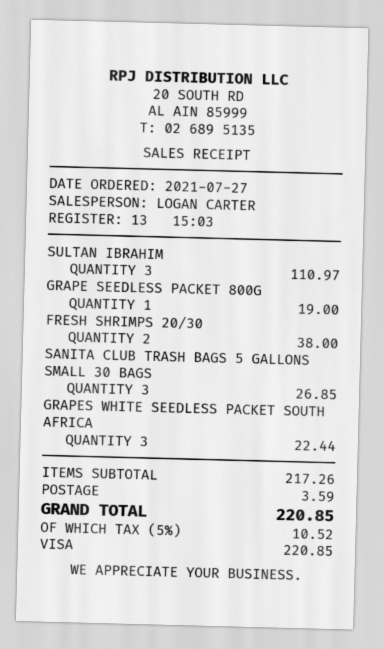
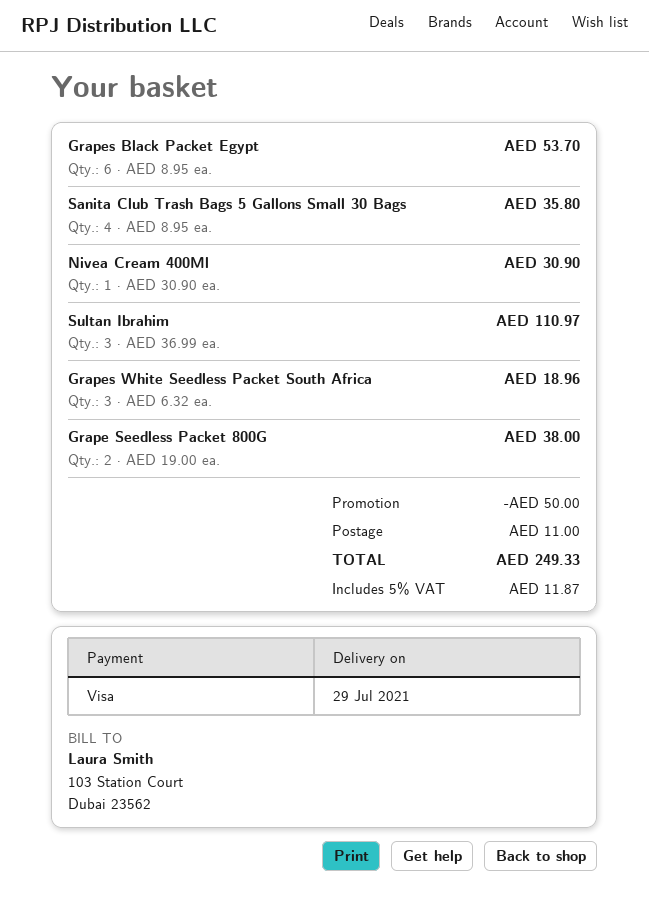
GRAPE SEEDLESS PACKET 800G: 1 for 19.00 -> 2 for 38.00
FRESH SHRIMPS 20/30: 2 for 38.00 -> none
SANITA CLUB TRASH BAGS 5 GALLONS SMALL 30 BAGS: 3 for 26.85 -> 4 for 35.80
GRAPES WHITE SEEDLESS PACKET SOUTH AFRICA: 3 for 22.44 -> 3 for 18.96
Grapes Black Packet Egypt: none -> 6 for 53.70
Nivea Cream 400Ml: none -> 1 for 30.90
discount: none -> 50.00
shipping: 3.59 -> 11.00
tax: 5% = 10.52 -> 5% = 11.87
total: 220.85 -> 249.33

